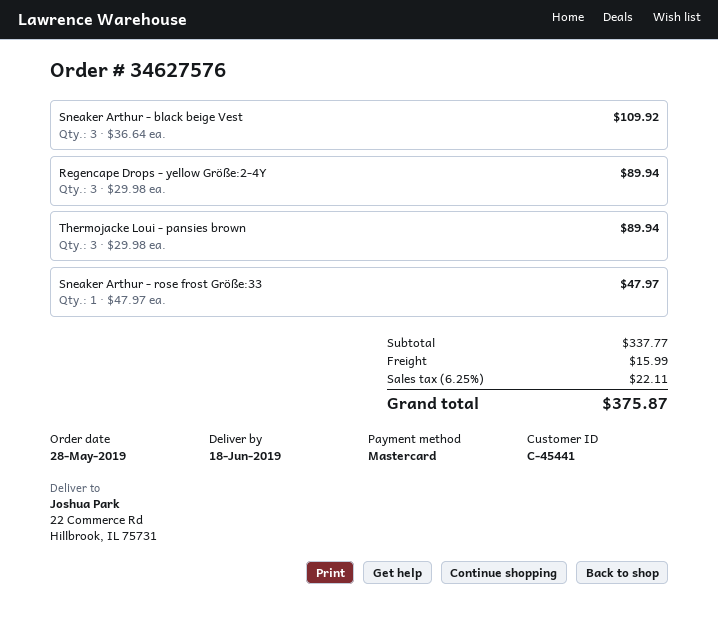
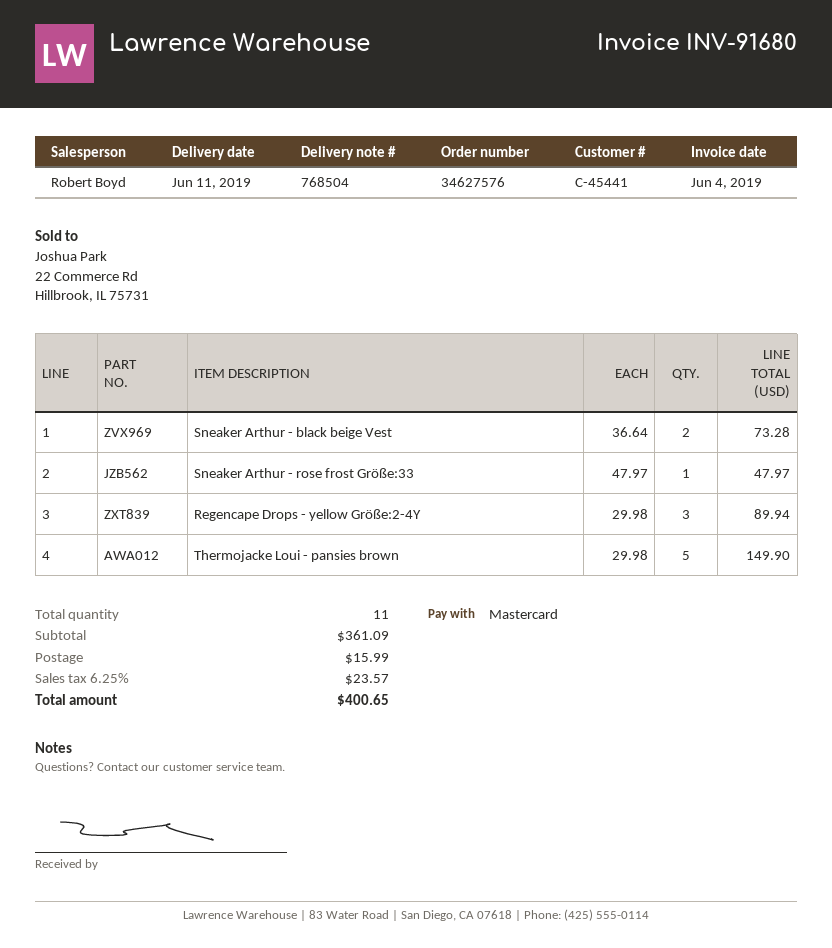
delivery date: 2019-06-18 -> 2019-06-11
Sneaker Arthur - black beige Vest: 3 x 36.64 = 109.92 -> 2 x 36.64 = 73.28
Thermojacke Loui - pansies brown: 3 x 29.98 = 89.94 -> 5 x 29.98 = 149.90
subtotal: 337.77 -> 361.09
tax: 6.25% = 22.11 -> 6.25% = 23.57
total: 375.87 -> 400.65

